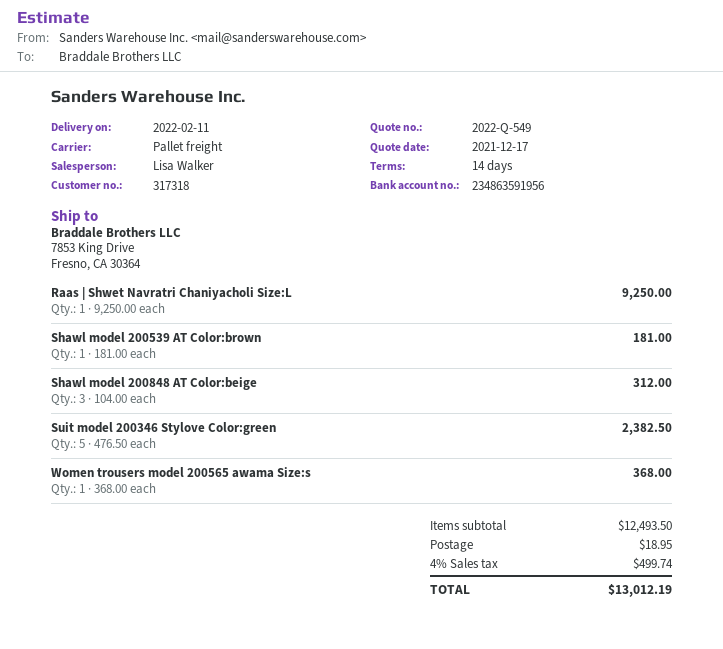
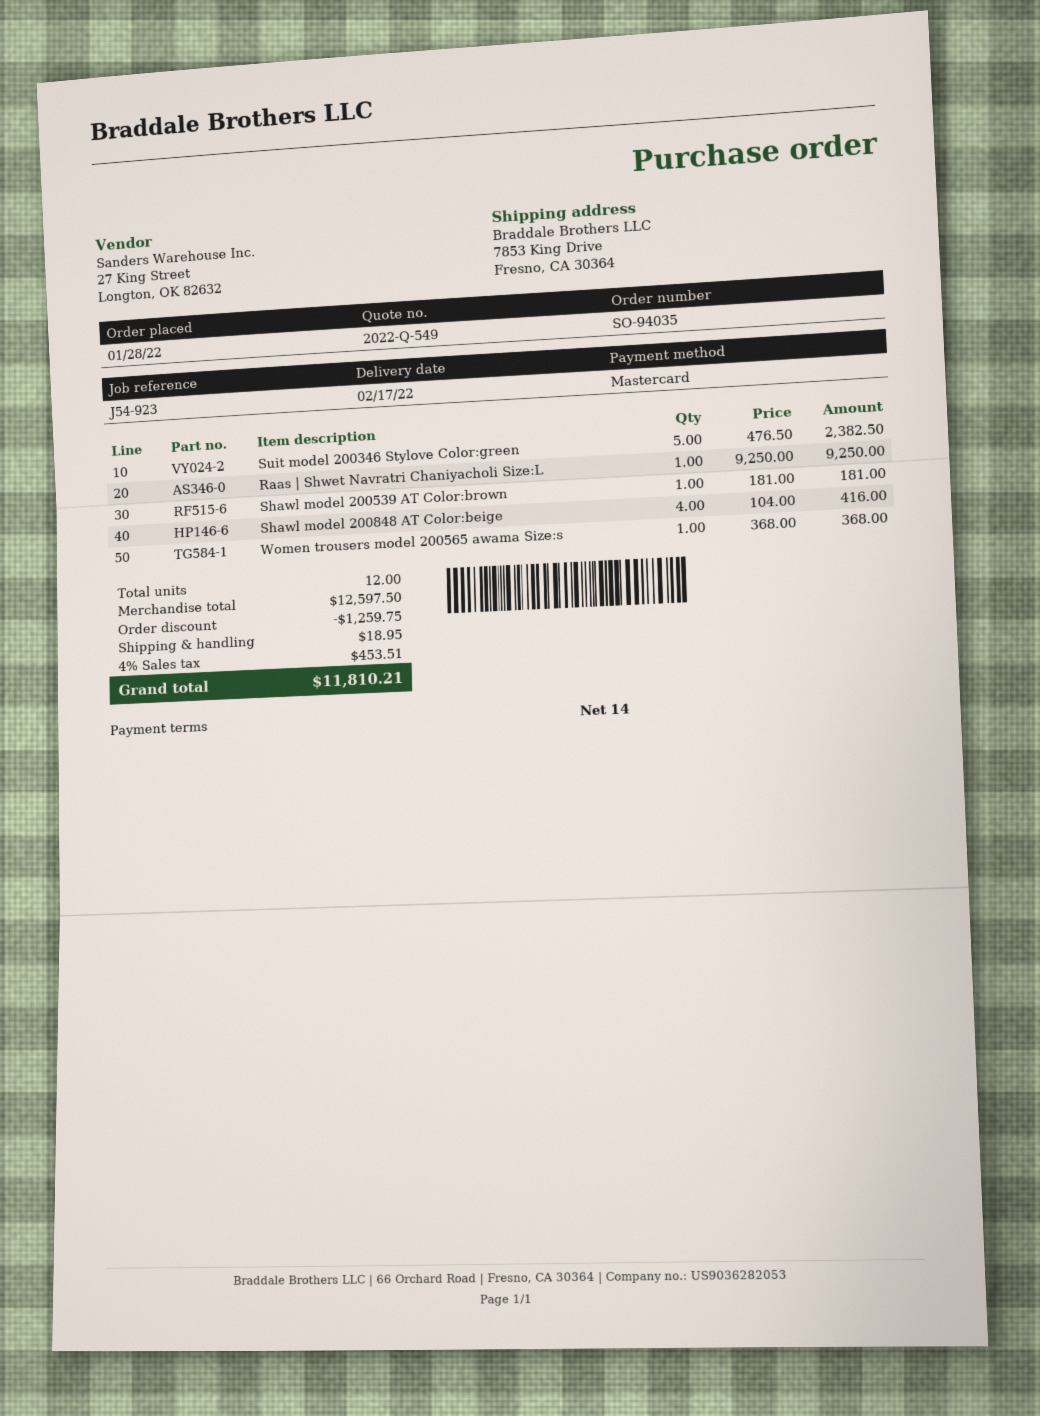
delivery date: 2022-02-11 -> 2022-02-17
Shawl model 200848 AT Color:beige: 3 x 104.00 = 312.00 -> 4 x 104.00 = 416.00
subtotal: 12493.50 -> 12597.50
discount: none -> 1259.75
tax: 4% = 499.74 -> 4% = 453.51
total: 13012.19 -> 11810.21

